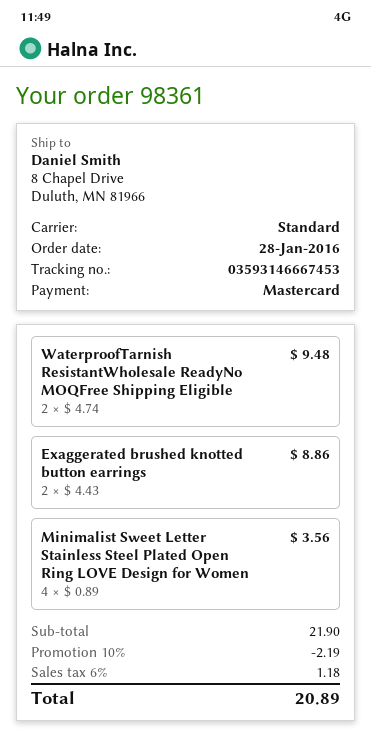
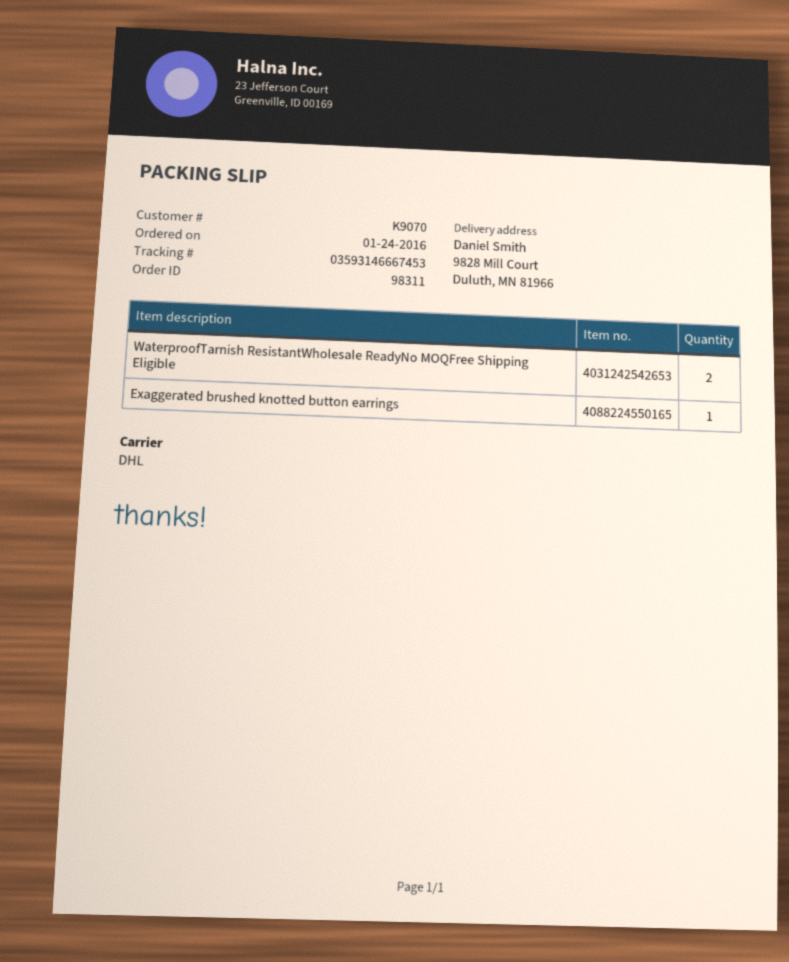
order number: 98361 -> 98311
order date: 2016-01-28 -> 2016-01-24
shipping method: standard -> DHL
ship to: 8 Chapel Drive, Duluth, MN 81966 -> 9828 Mill Court, Duluth, MN 81966
Exaggerated brushed knotted button earrings: 2 -> 1
Minimalist Sweet Letter Stainless Steel Plated Open Ring LOVE Design for Women: 4 -> none

